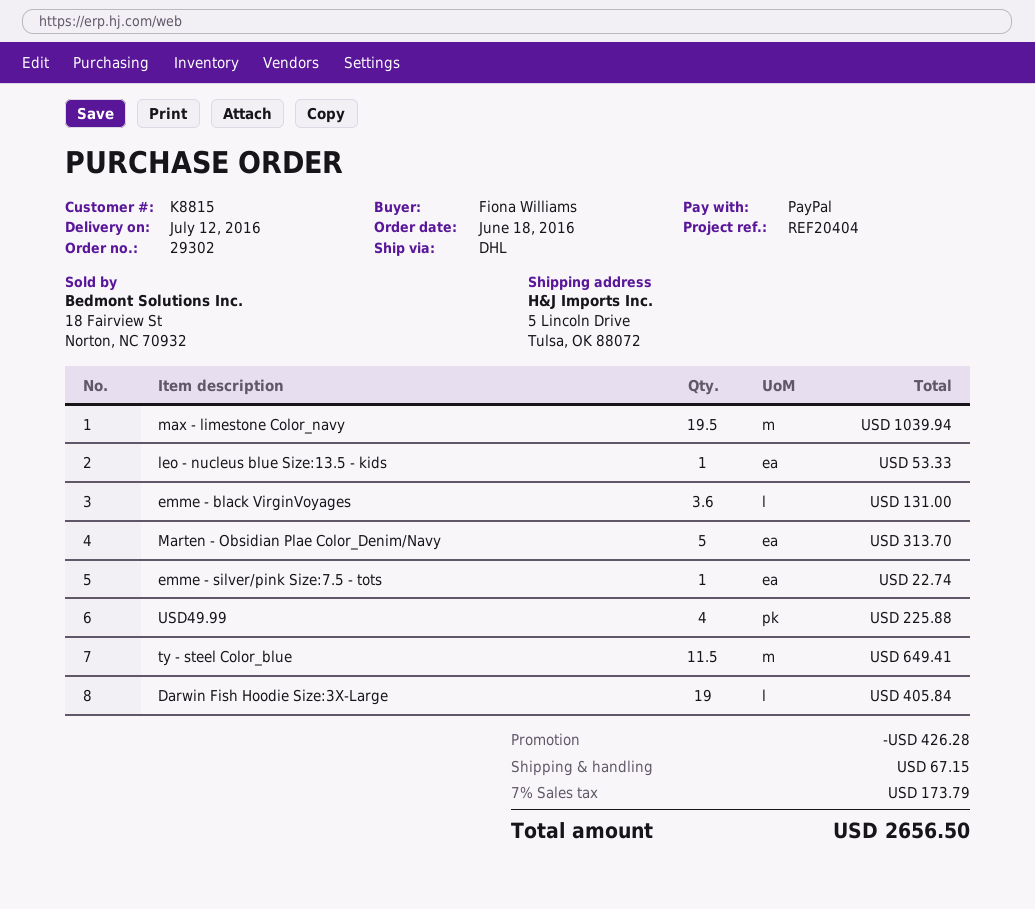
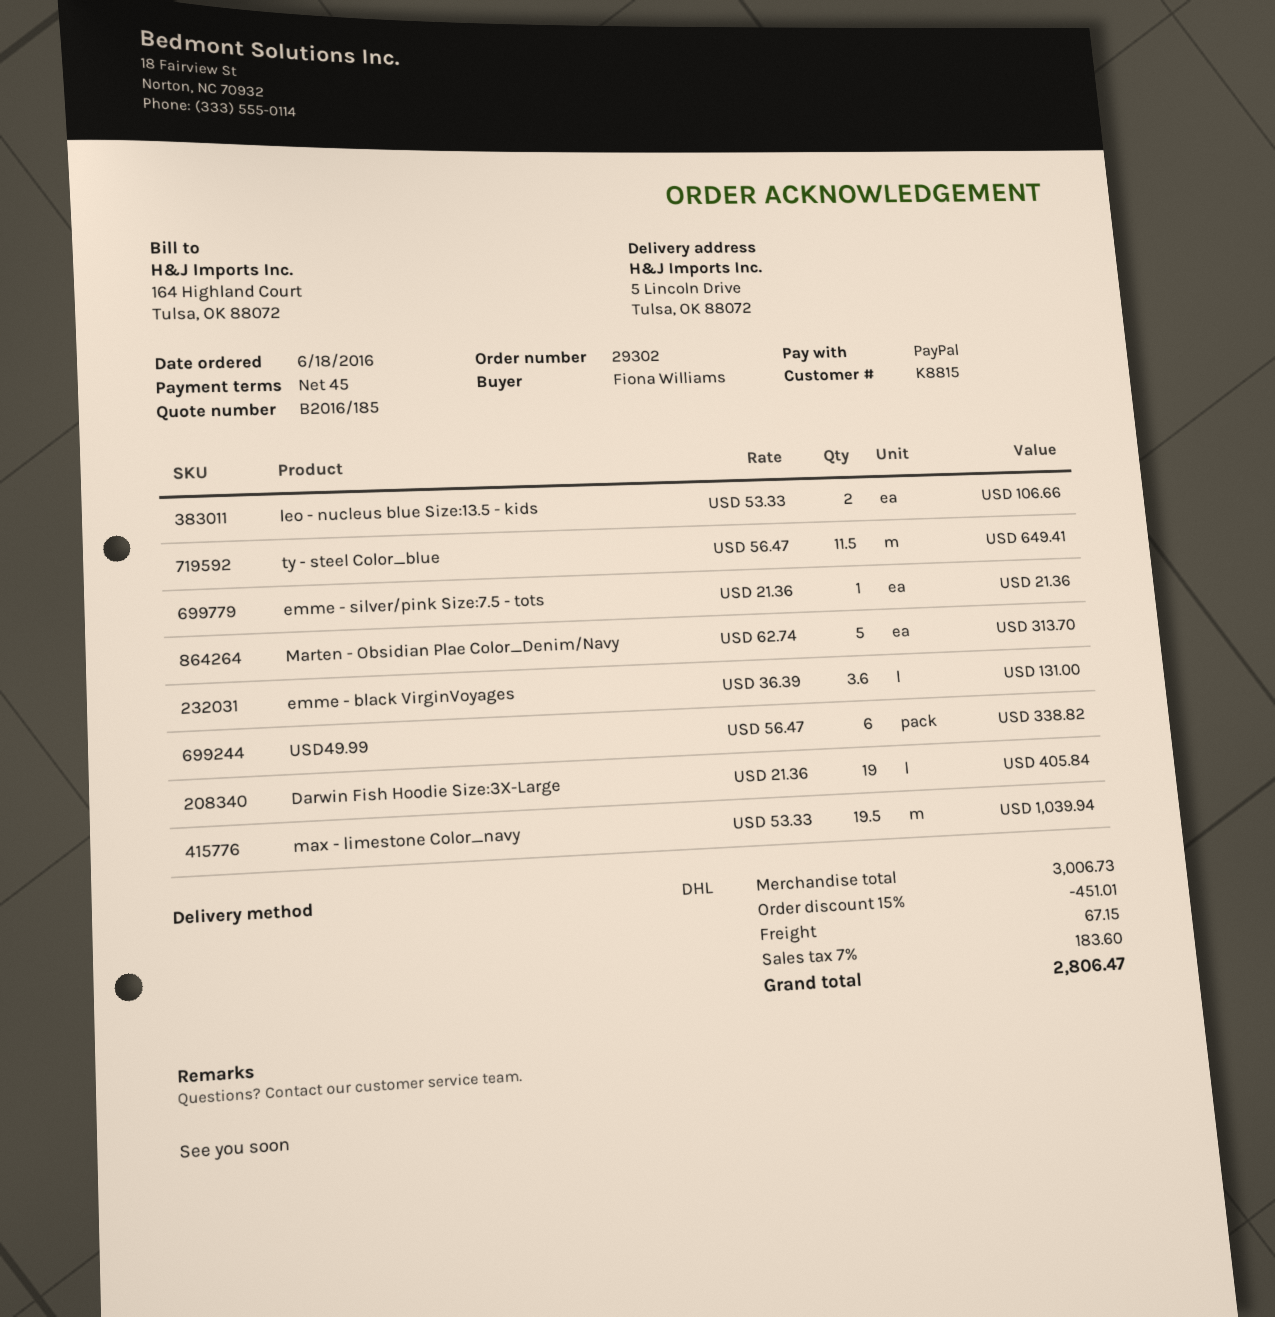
leo - nucleus blue Size:13.5 - kids: 1 for 53.33 -> 2 for 106.66
emme - silver/pink Size:7.5 - tots: 1 for 22.74 -> 1 for 21.36
USD49.99: 4 for 225.88 -> 6 for 338.82
discount: 426.28 -> 451.01
tax: 7% = 173.79 -> 7% = 183.60
total: 2656.50 -> 2806.47

